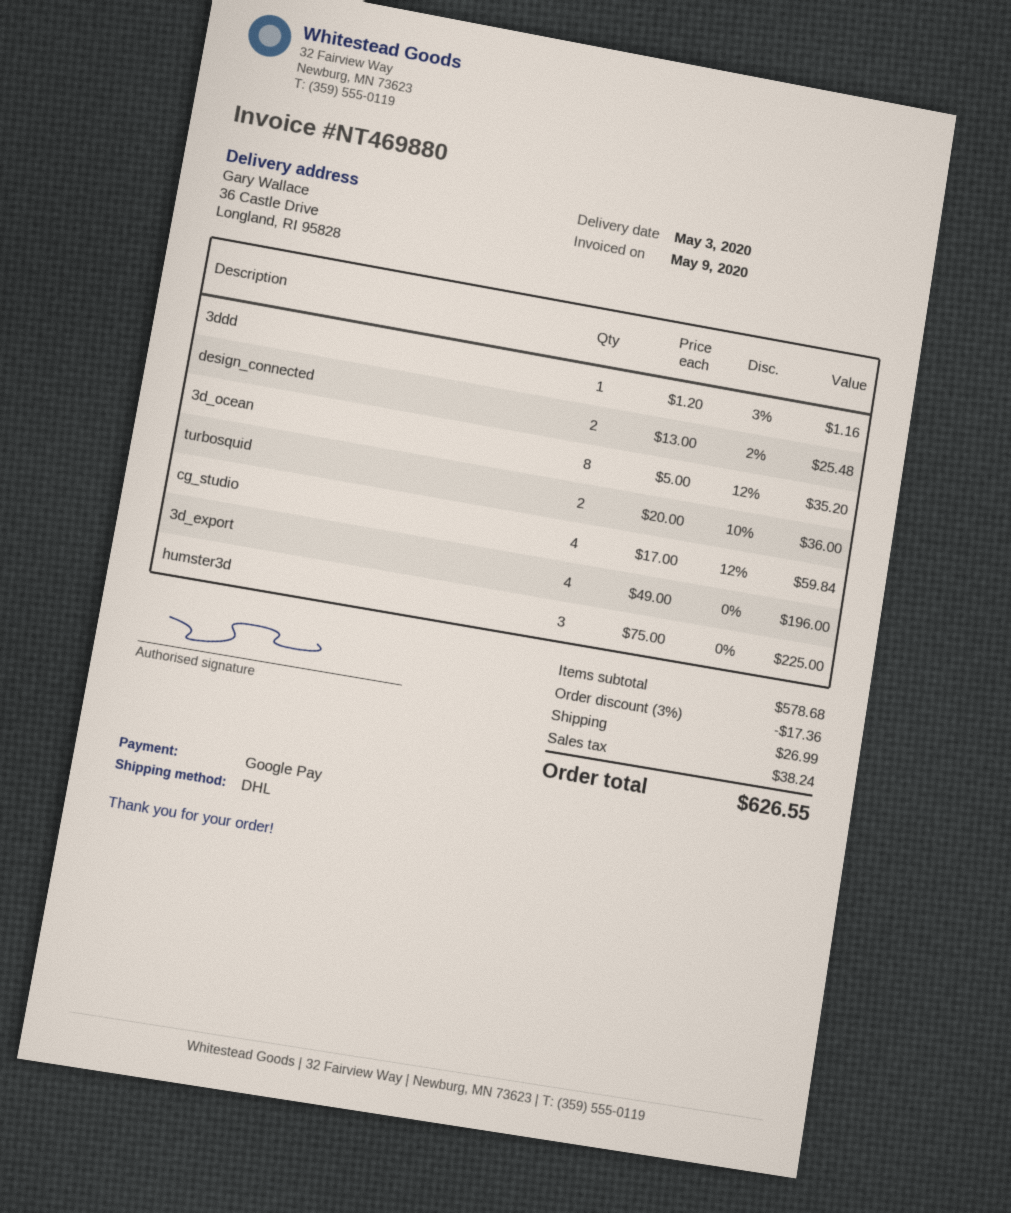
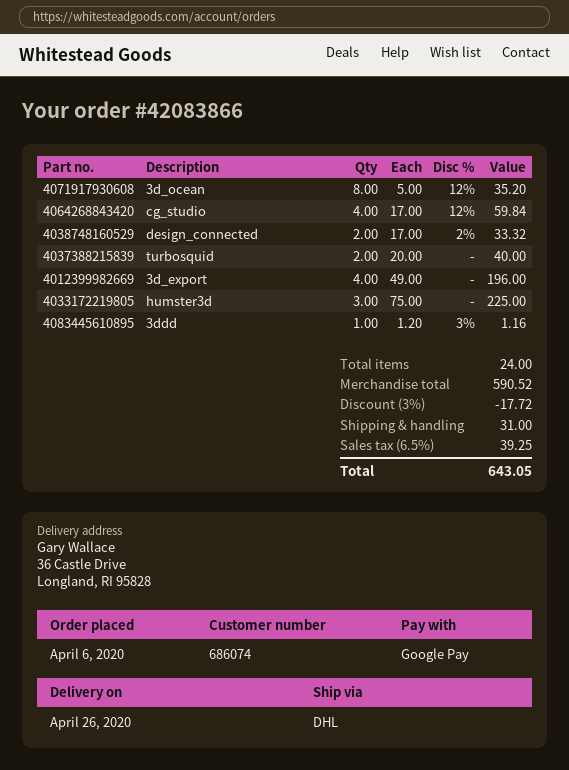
delivery date: 2020-05-03 -> 2020-04-26
design_connected: 2 x 13.00 - 2% = 25.48 -> 2 x 17.00 - 2% = 33.32
turbosquid: 2 x 20.00 - 10% = 36.00 -> 2 x 20.00 = 40.00
subtotal: 578.68 -> 590.52
discount: 3% = 17.36 -> 3% = 17.72
shipping: 26.99 -> 31.00
tax: 38.24 -> 39.25
total: 626.55 -> 643.05

